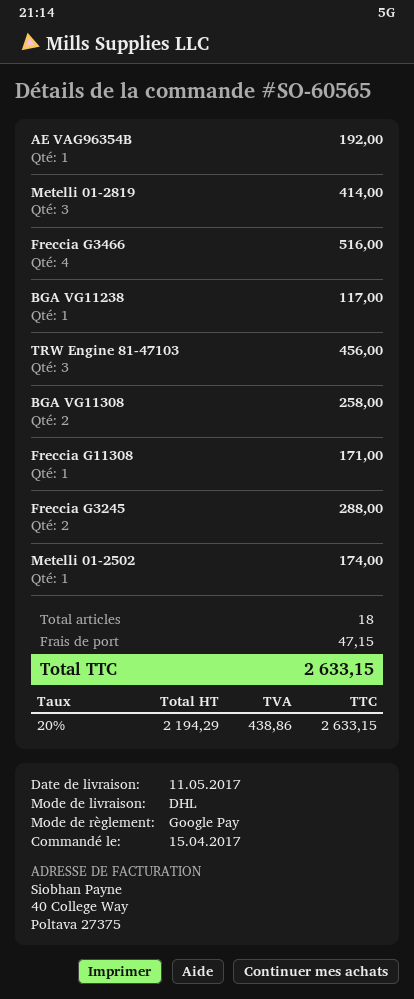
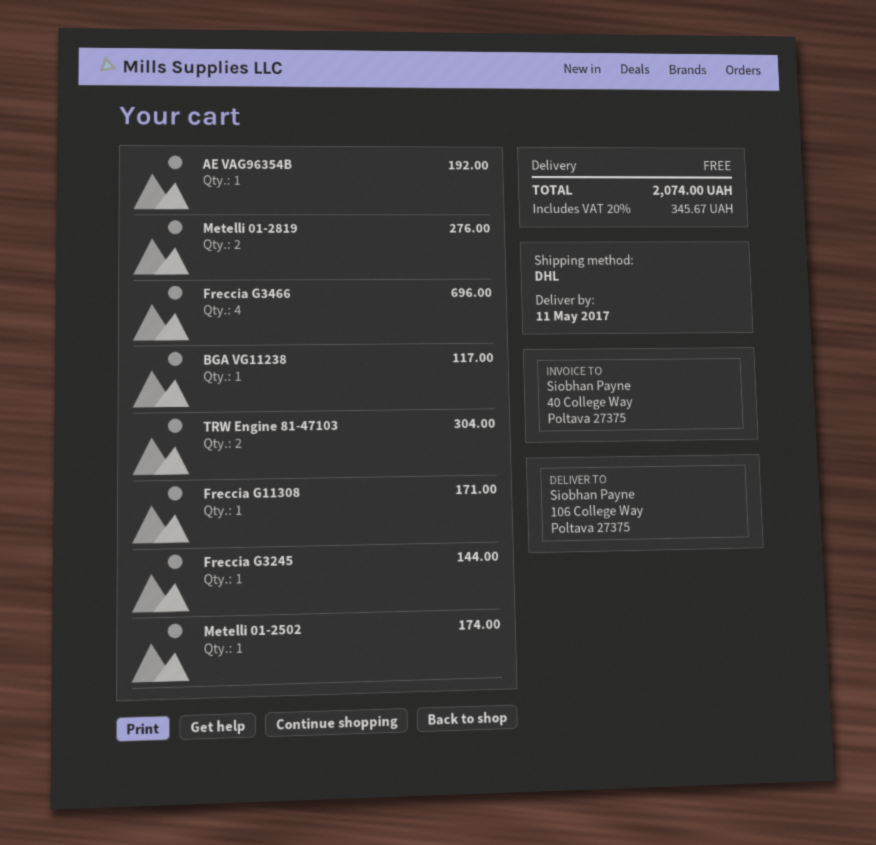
Metelli 01-2819: 3 for 414.00 -> 2 for 276.00
Freccia G3466: 4 for 516.00 -> 4 for 696.00
TRW Engine 81-47103: 3 for 456.00 -> 2 for 304.00
BGA VG11308: 2 for 258.00 -> none
Freccia G3245: 2 for 288.00 -> 1 for 144.00
shipping: 47.15 -> 0.00
tax: 20% = 438.86 -> 20% = 345.67
total: 2633.15 -> 2074.00

